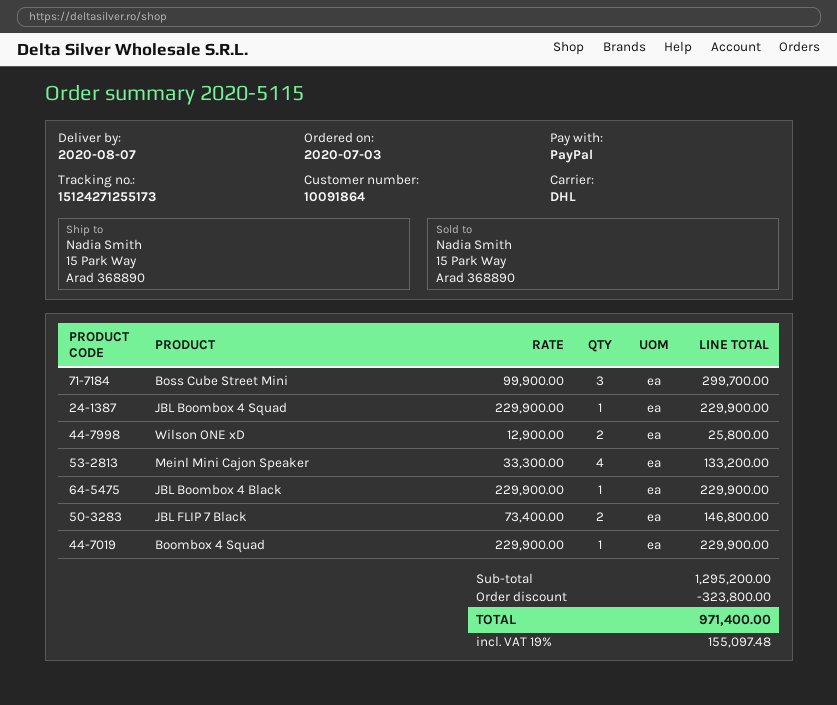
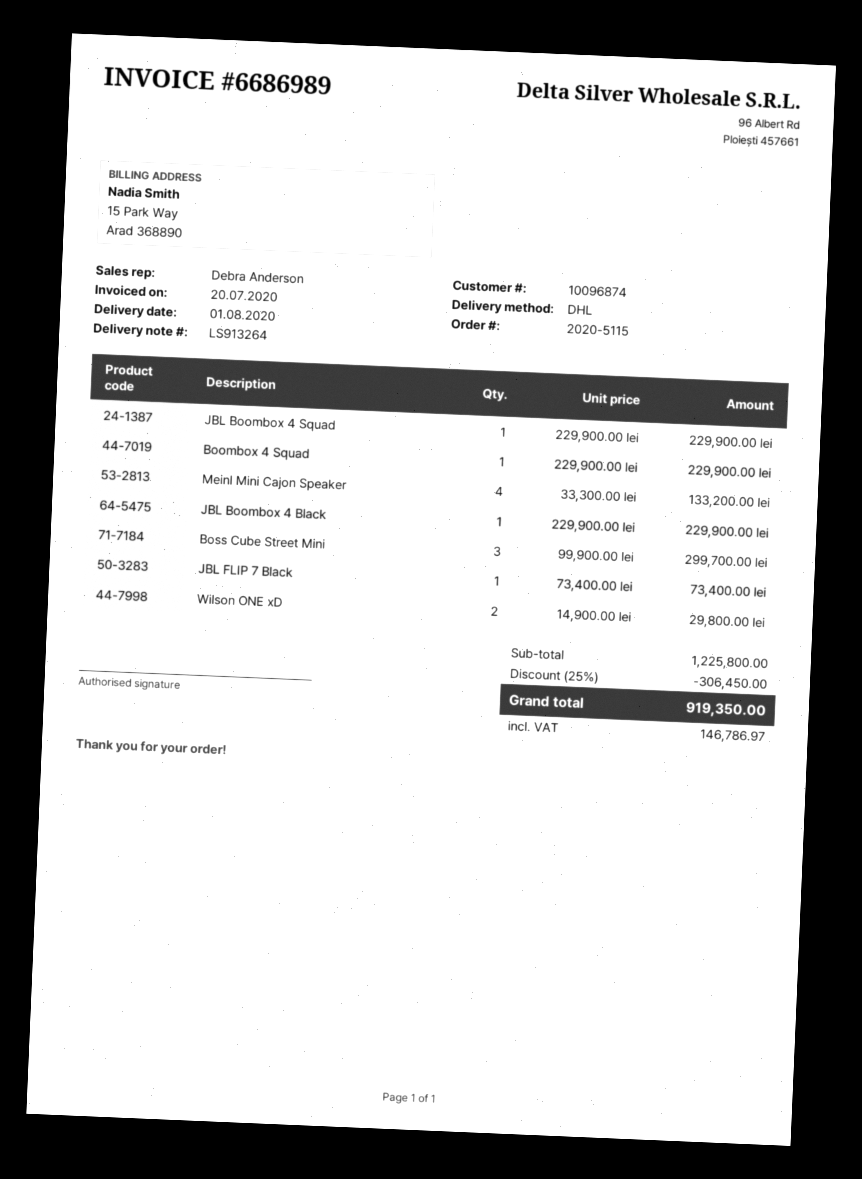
delivery date: 2020-08-07 -> 2020-08-01
customer number: 10091864 -> 10096874
Wilson ONE xD: 2 x 12900.00 = 25800.00 -> 2 x 14900.00 = 29800.00
JBL FLIP 7 Black: 2 x 73400.00 = 146800.00 -> 1 x 73400.00 = 73400.00
subtotal: 1295200.00 -> 1225800.00
discount: 323800.00 -> 306450.00
tax: 155097.48 -> 146786.97
total: 971400.00 -> 919350.00

